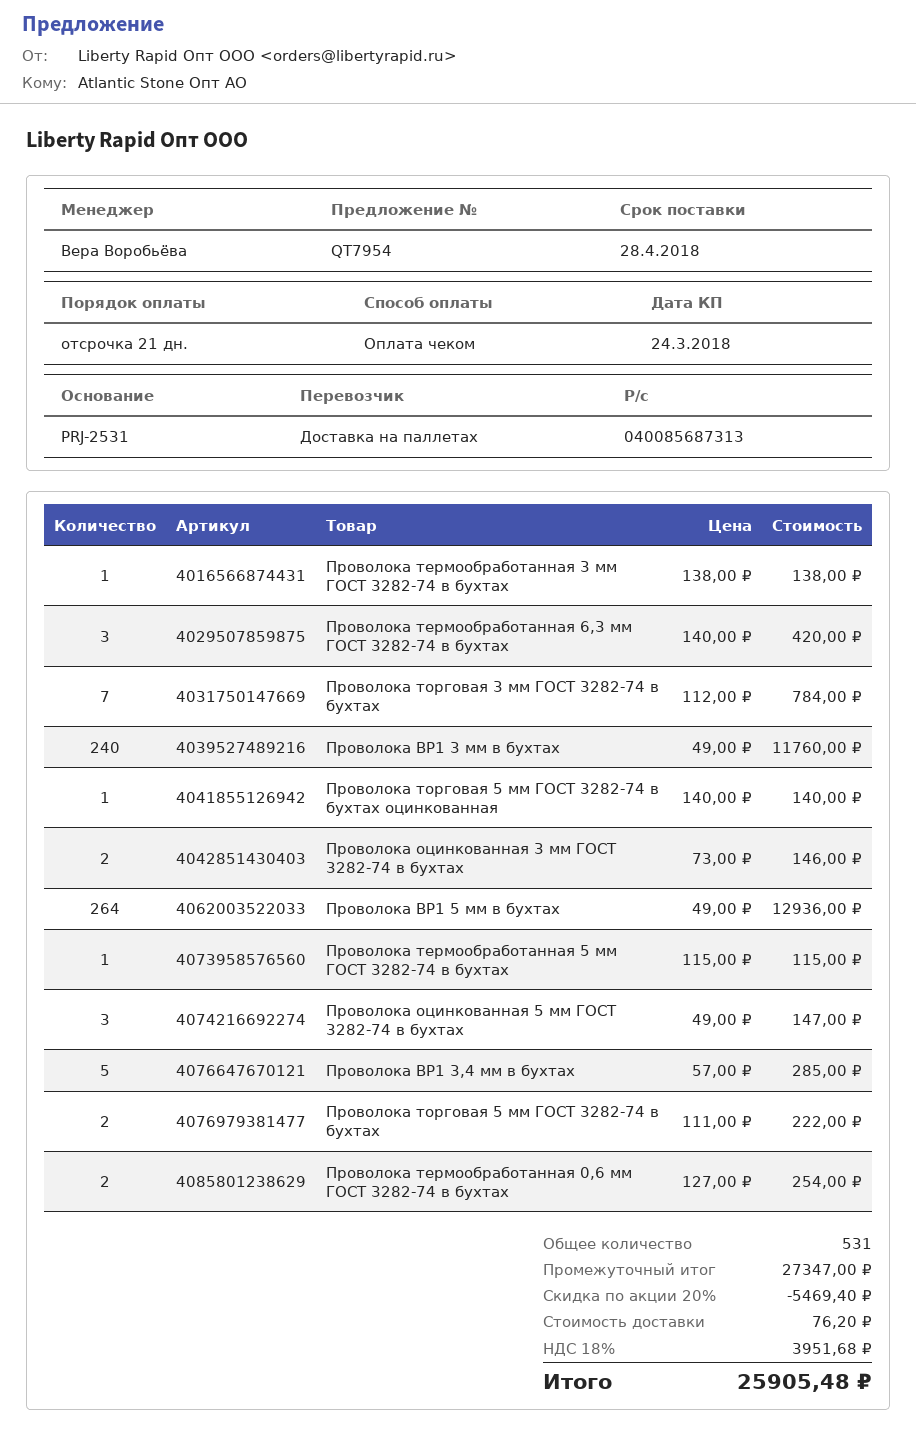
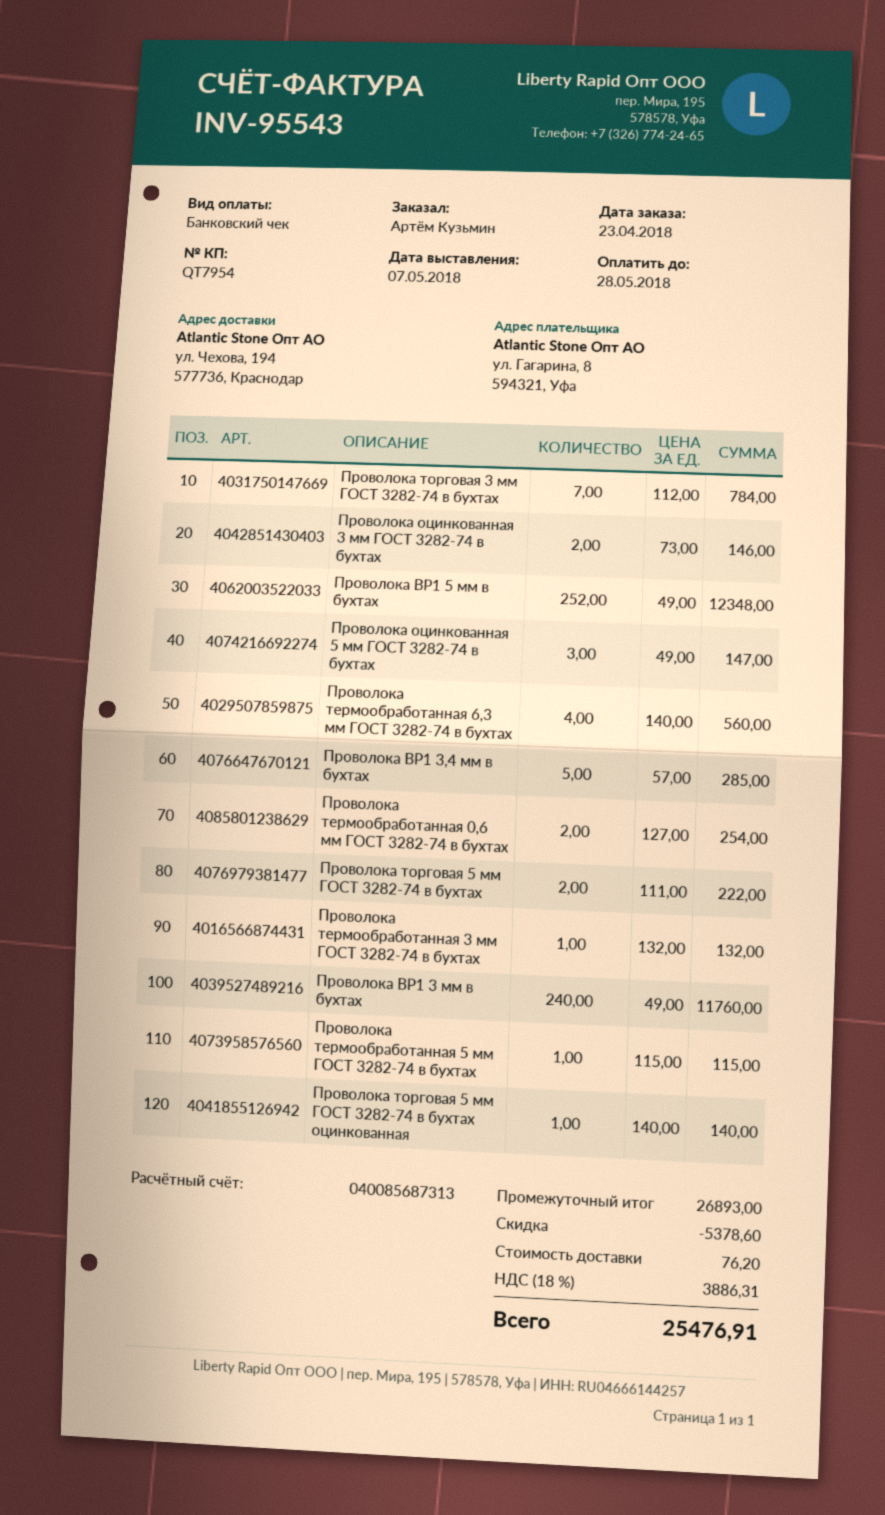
Проволока термообработанная 3 мм ГОСТ 3282-74 в бухтах: 1 x 138.00 = 138.00 -> 1 x 132.00 = 132.00
Проволока термообработанная 6,3 мм ГОСТ 3282-74 в бухтах: 3 x 140.00 = 420.00 -> 4 x 140.00 = 560.00
Проволока ВР1 5 мм в бухтах: 264 x 49.00 = 12936.00 -> 252 x 49.00 = 12348.00
subtotal: 27347.00 -> 26893.00
discount: 5469.40 -> 5378.60
tax: 18% = 3951.68 -> 18% = 3886.31
total: 25905.48 -> 25476.91

